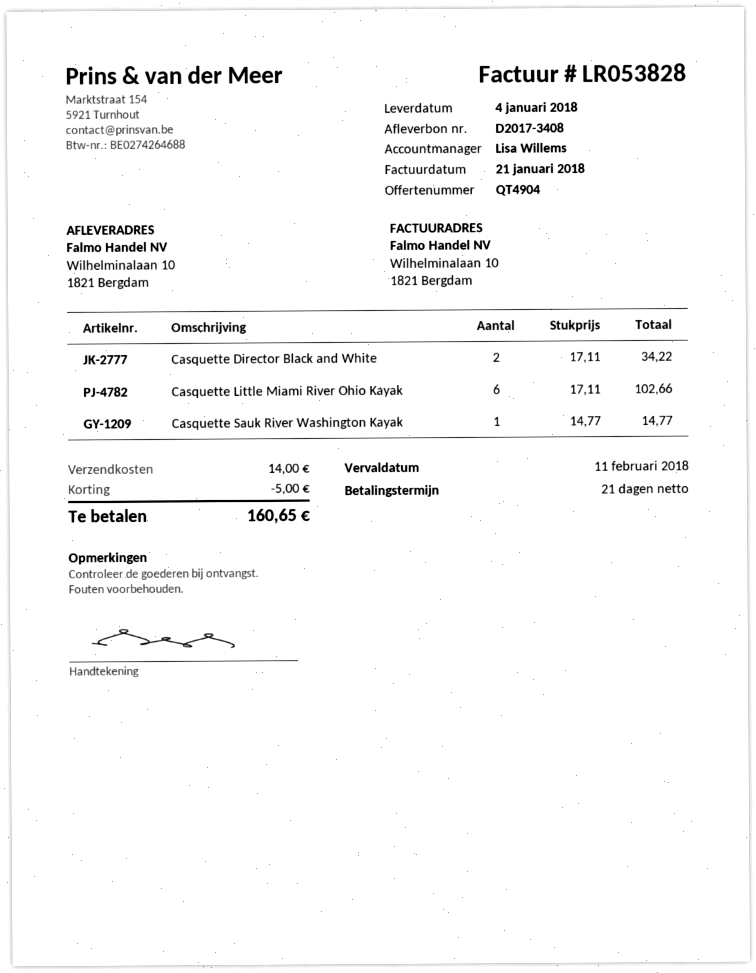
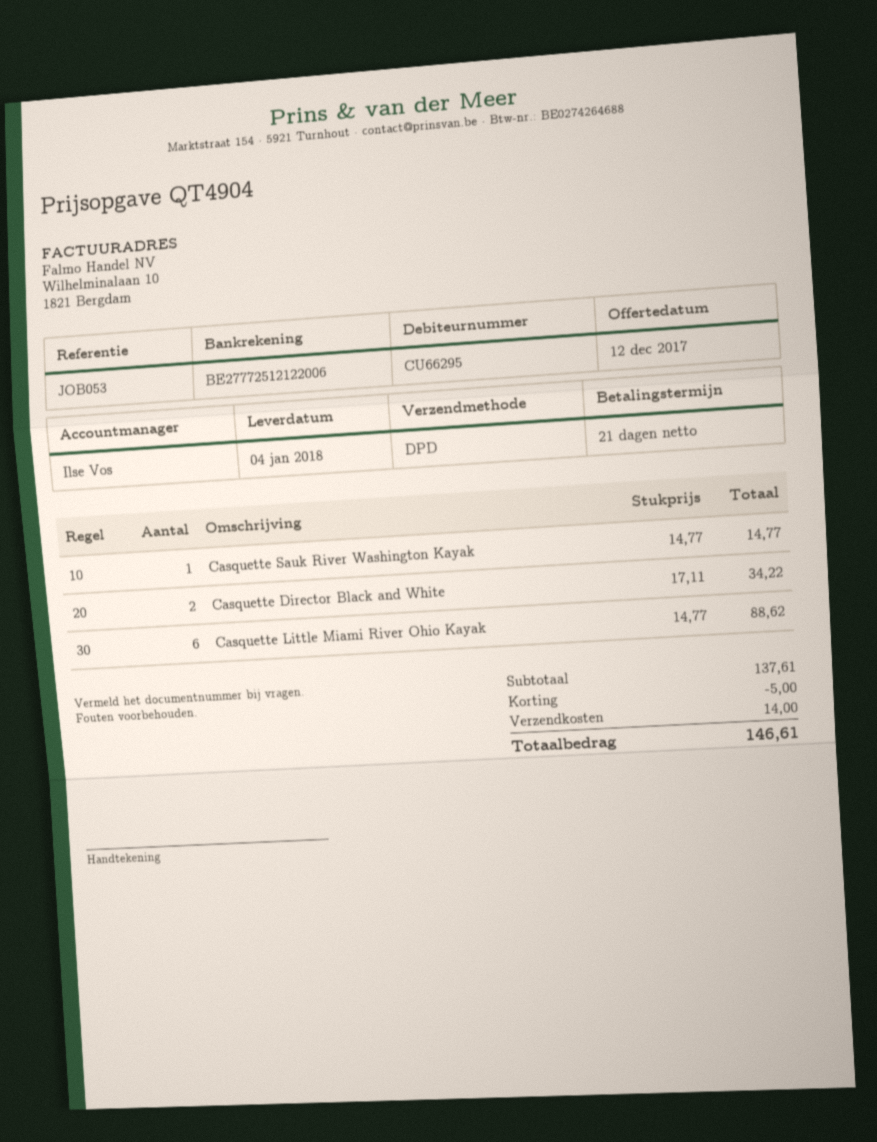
sales rep: Lisa Willems -> Ilse Vos
Casquette Little Miami River Ohio Kayak: 6 x 17.11 = 102.66 -> 6 x 14.77 = 88.62
total: 160.65 -> 146.61

